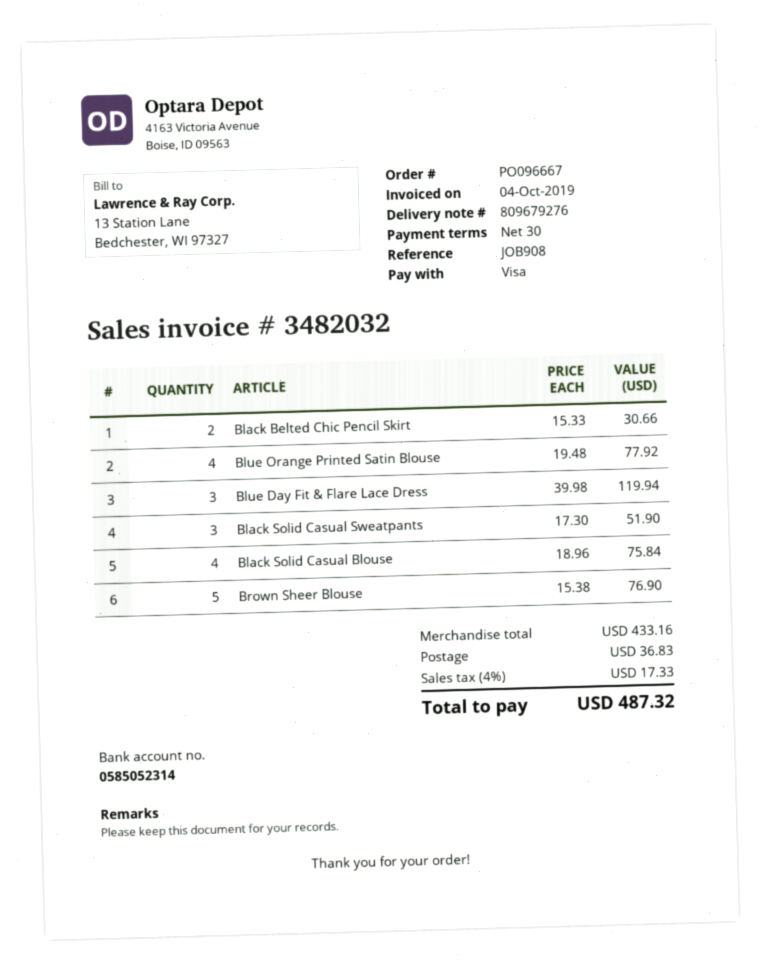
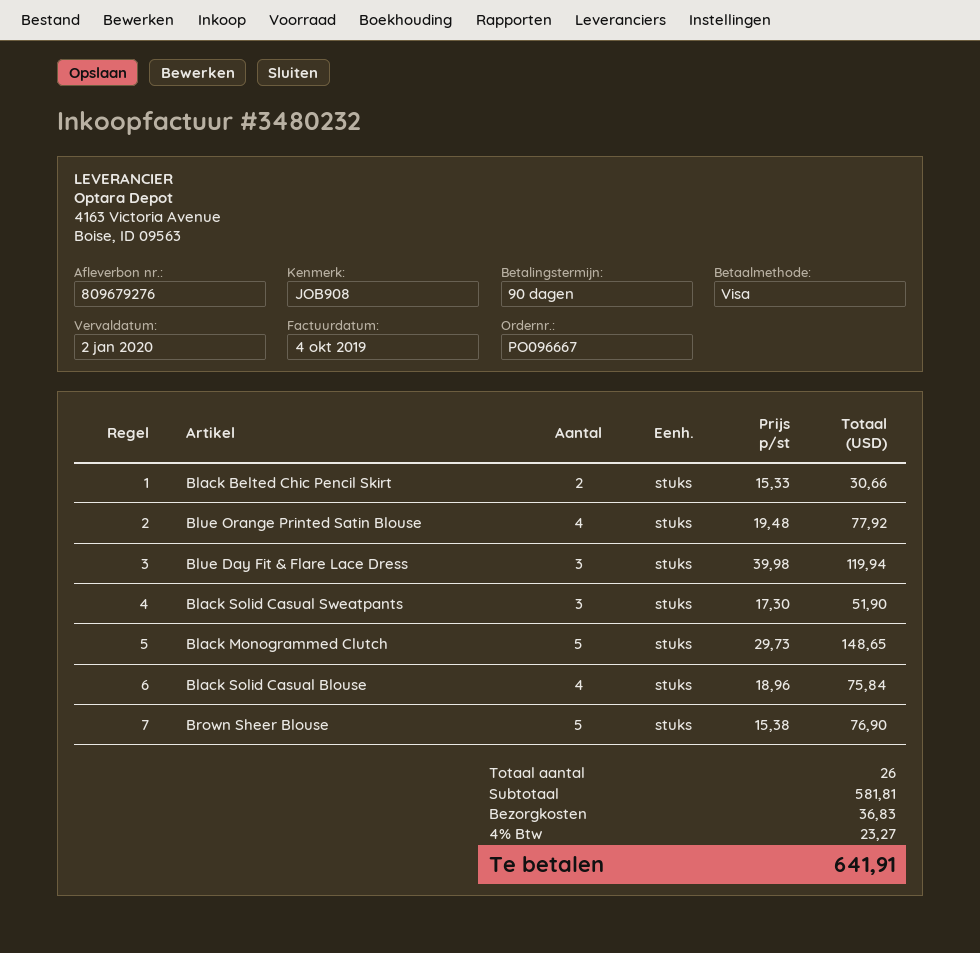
invoice number: 3482032 -> 3480232
payment terms: 30 days -> 90 days
Black Monogrammed Clutch: none -> 5 x 29.73 = 148.65
subtotal: 433.16 -> 581.81
tax: 4% = 17.33 -> 4% = 23.27
total: 487.32 -> 641.91

